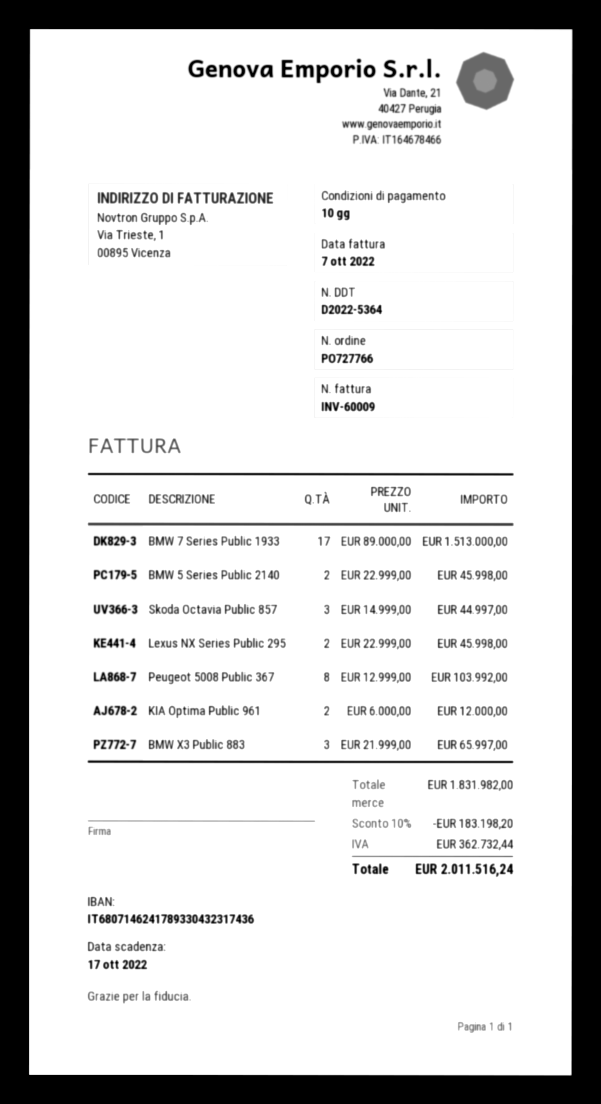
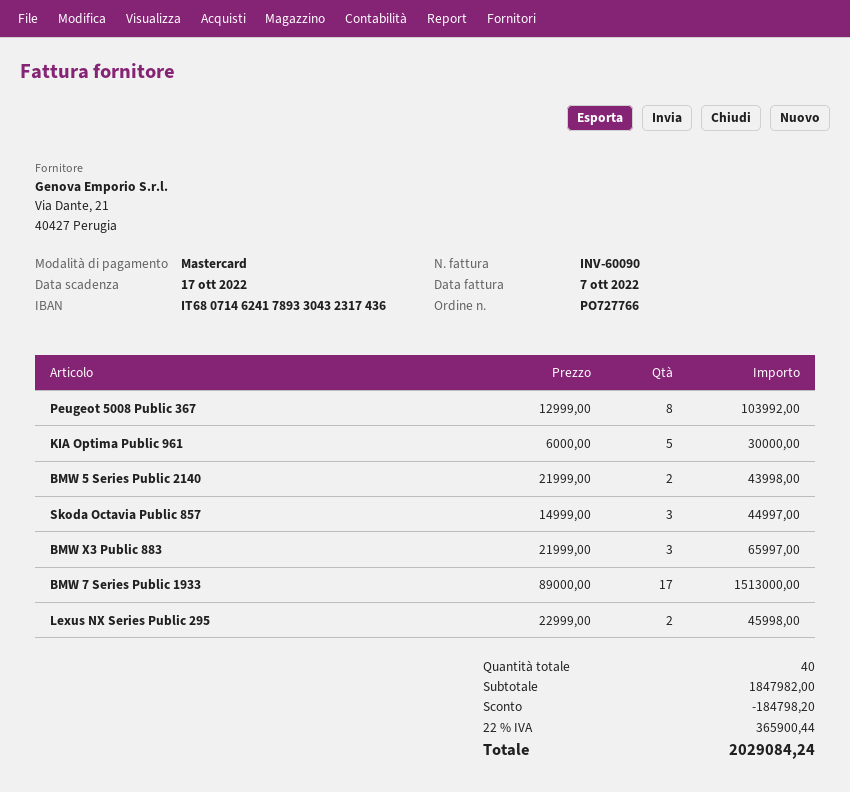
invoice number: INV-60009 -> INV-60090
BMW 5 Series Public 2140: 2 x 22999.00 = 45998.00 -> 2 x 21999.00 = 43998.00
KIA Optima Public 961: 2 x 6000.00 = 12000.00 -> 5 x 6000.00 = 30000.00
subtotal: 1831982.00 -> 1847982.00
discount: 183198.20 -> 184798.20
tax: 362732.44 -> 365900.44
total: 2011516.24 -> 2029084.24

